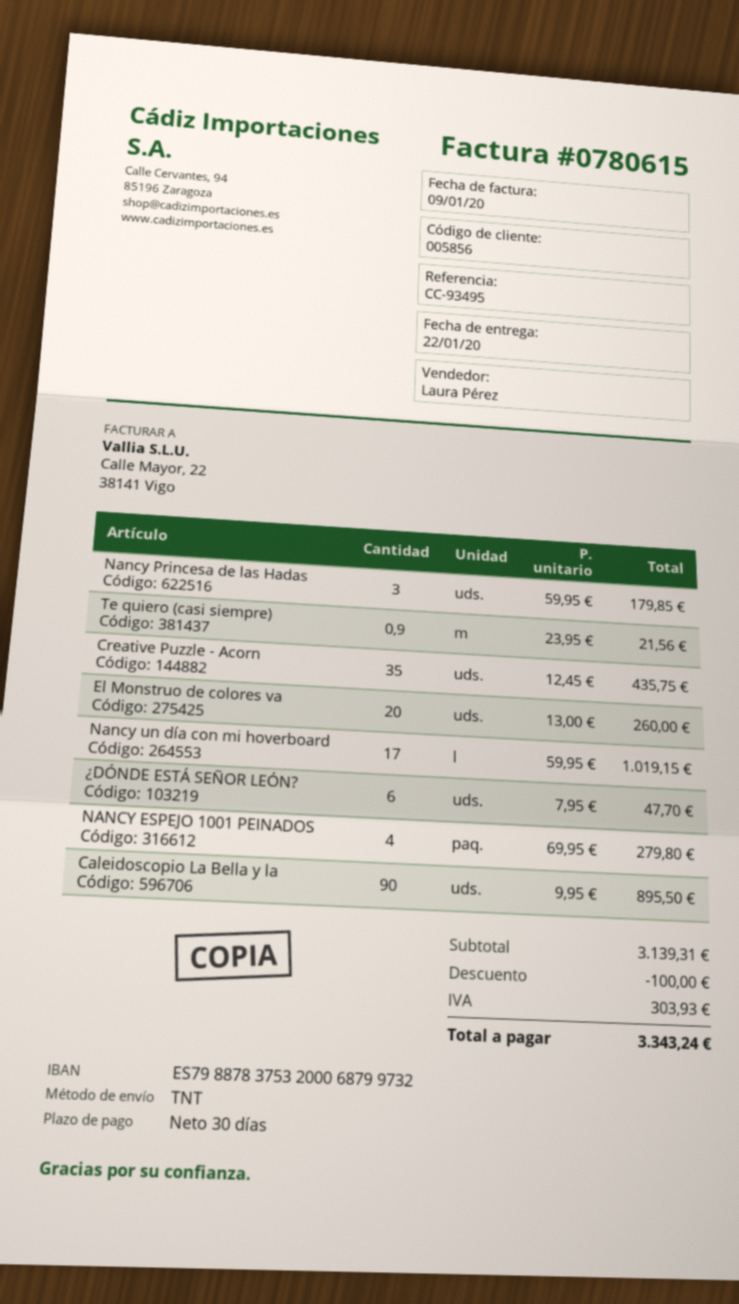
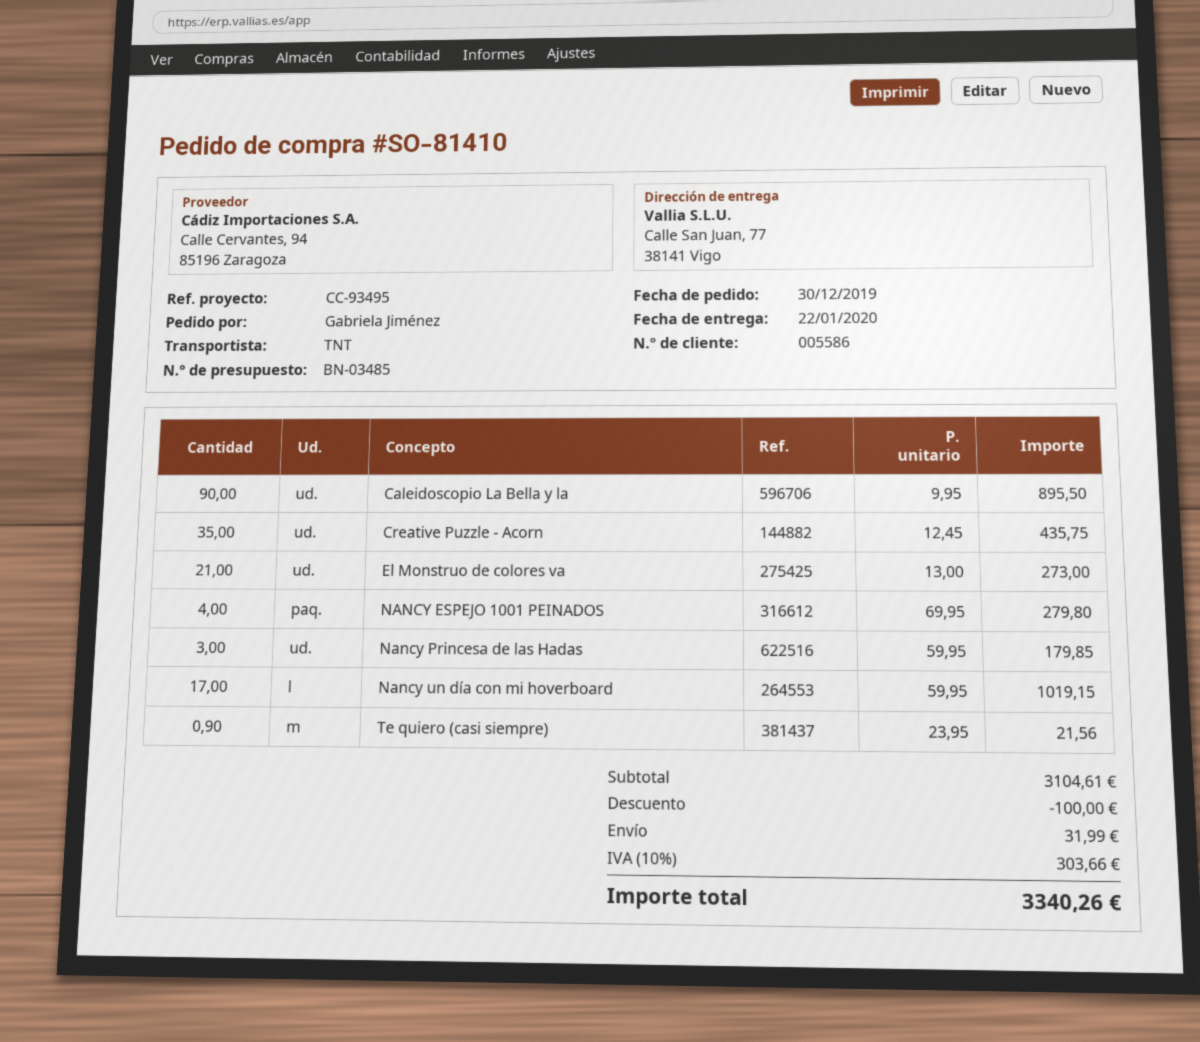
customer number: 005856 -> 005586
El Monstruo de colores va: 20 x 13.00 = 260.00 -> 21 x 13.00 = 273.00
¿DÓNDE ESTÁ SEÑOR LEÓN?: 6 x 7.95 = 47.70 -> none
subtotal: 3139.31 -> 3104.61
shipping: none -> 31.99
tax: 303.93 -> 303.66
total: 3343.24 -> 3340.26

